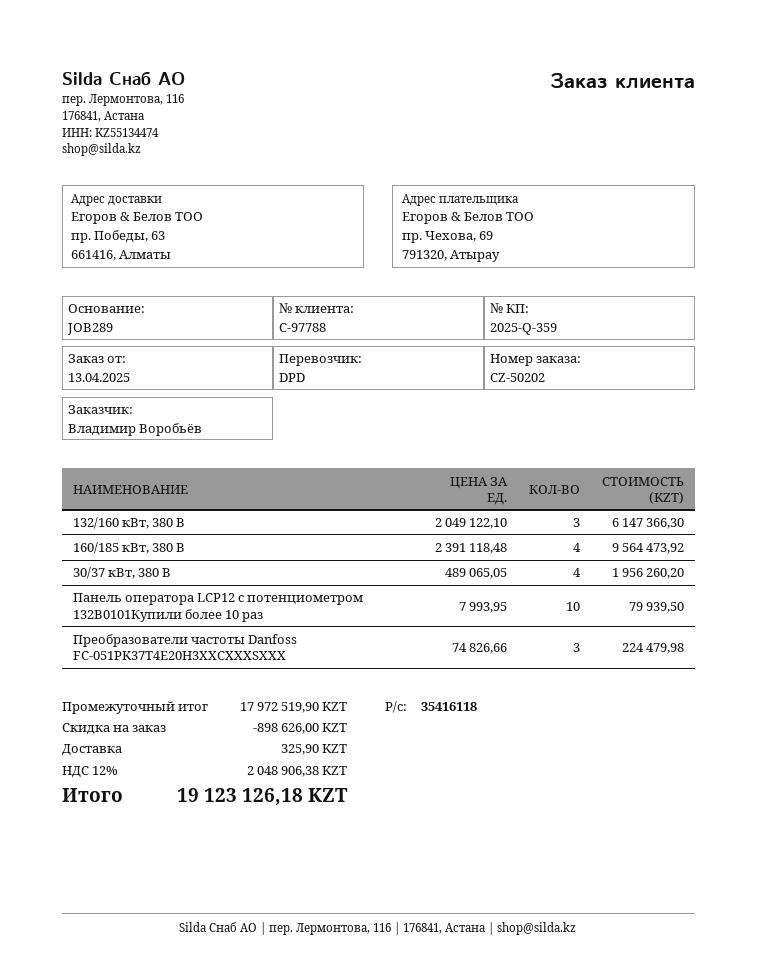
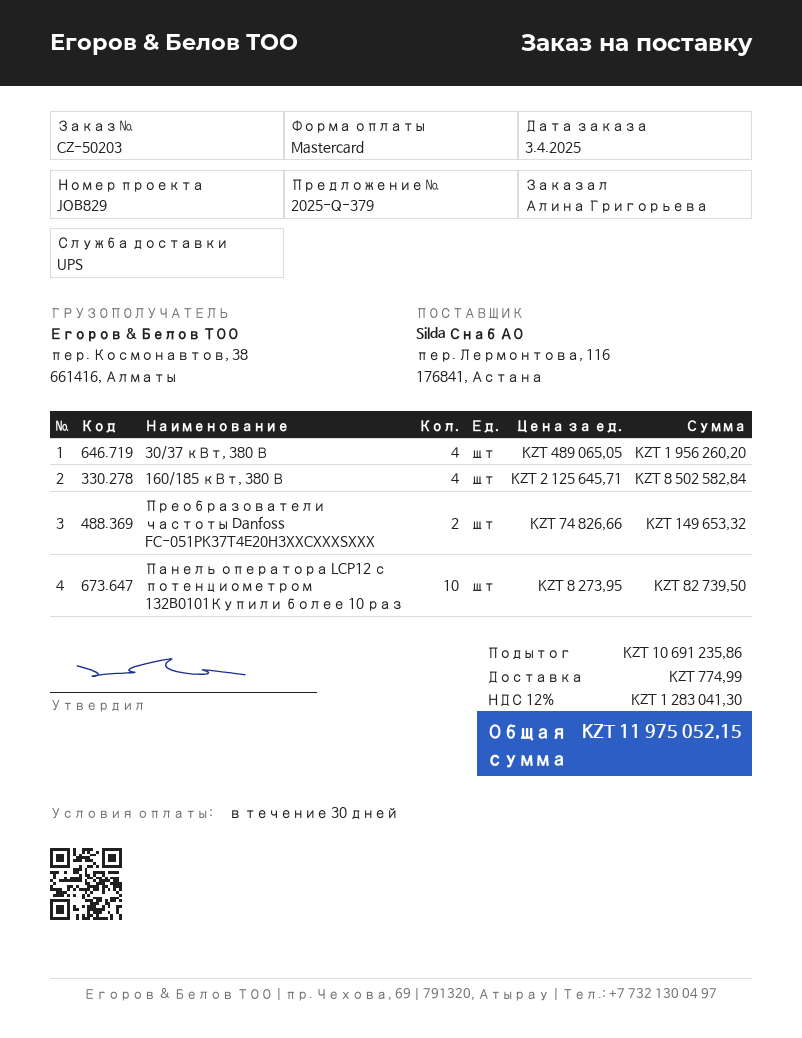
quote number: 2025-Q-359 -> 2025-Q-379
order number: CZ-50202 -> CZ-50203
order date: 2025-04-13 -> 2025-04-03
reference: JOB289 -> JOB829
ordered by: Владимир Воробьёв -> Алина Григорьева
shipping method: DPD -> UPS
ship to: пр. Победы, 63, 661416, Алматы -> пер. Космонавтов, 38, 661416, Алматы
132/160 кВт, 380 В: 3 x 2049122.10 = 6147366.30 -> none
160/185 кВт, 380 В: 4 x 2391118.48 = 9564473.92 -> 4 x 2125645.71 = 8502582.84
Панель оператора LCP12 с потенциометром 132B0101Купили более 10 раз: 10 x 7993.95 = 79939.50 -> 10 x 8273.95 = 82739.50
Преобразователи частоты Danfoss FC-051PK37T4E20H3XXCXXXSXXX: 3 x 74826.66 = 224479.98 -> 2 x 74826.66 = 149653.32
subtotal: 17972519.90 -> 10691235.86
discount: 898626.00 -> none
shipping: 325.90 -> 774.99
tax: 12% = 2048906.38 -> 12% = 1283041.30
total: 19123126.18 -> 11975052.15

